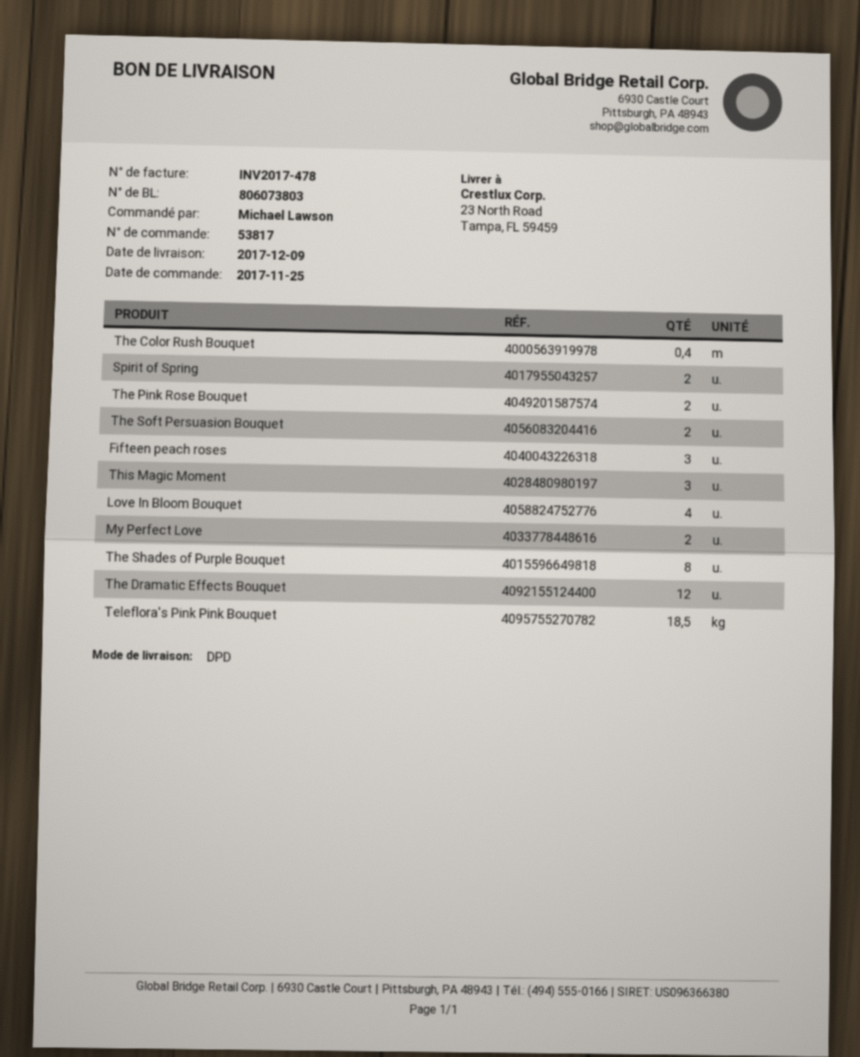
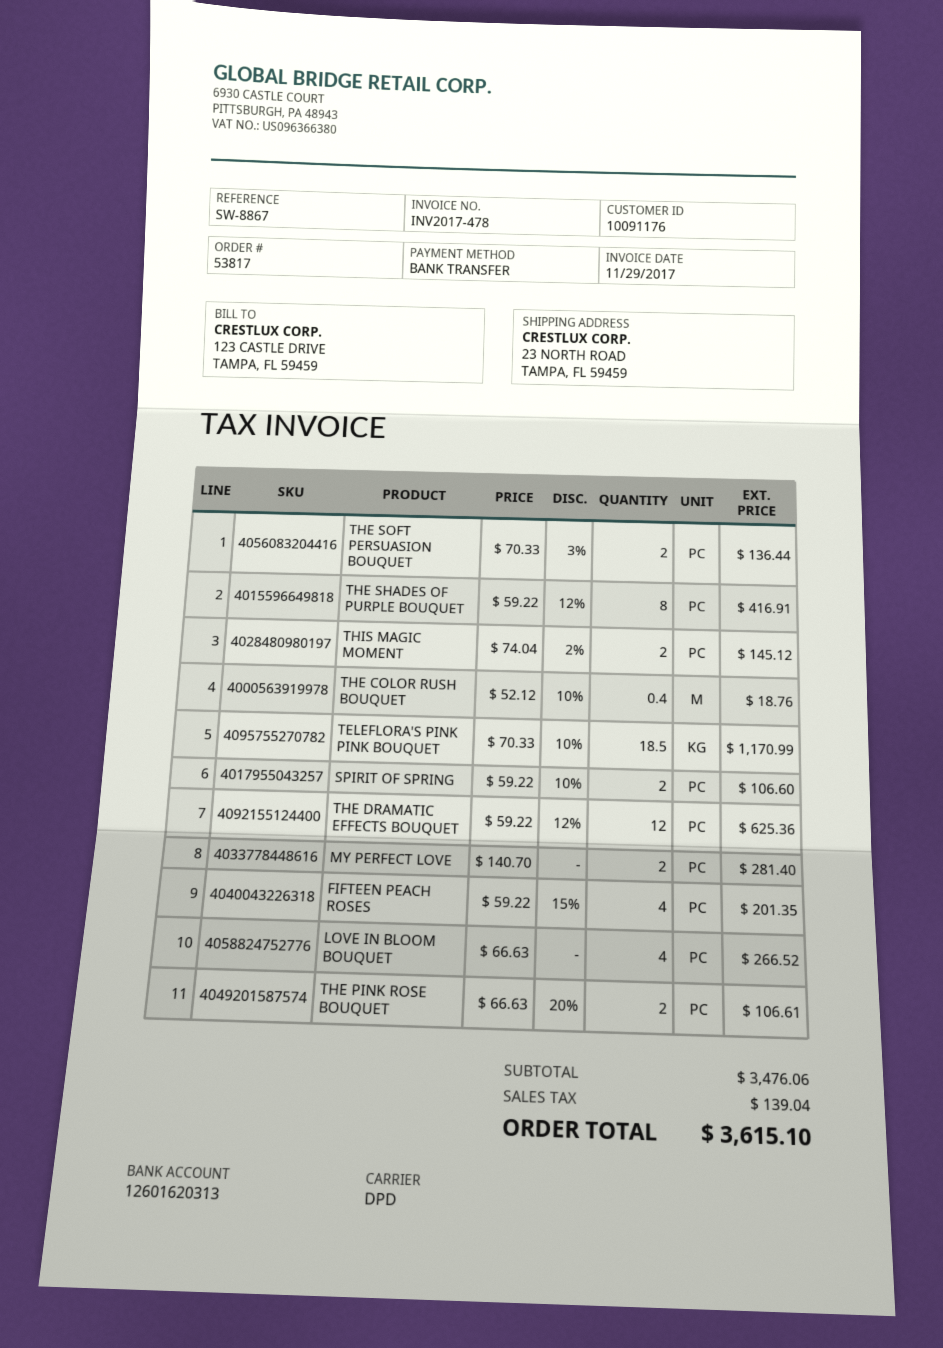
Fifteen peach roses: 3 -> 4
This Magic Moment: 3 -> 2

